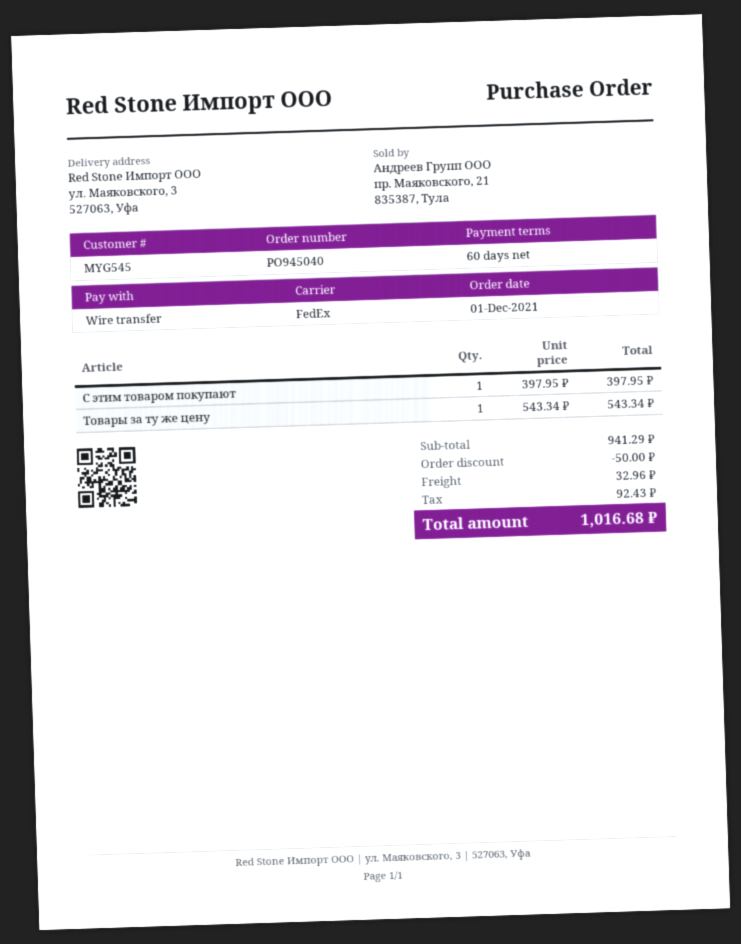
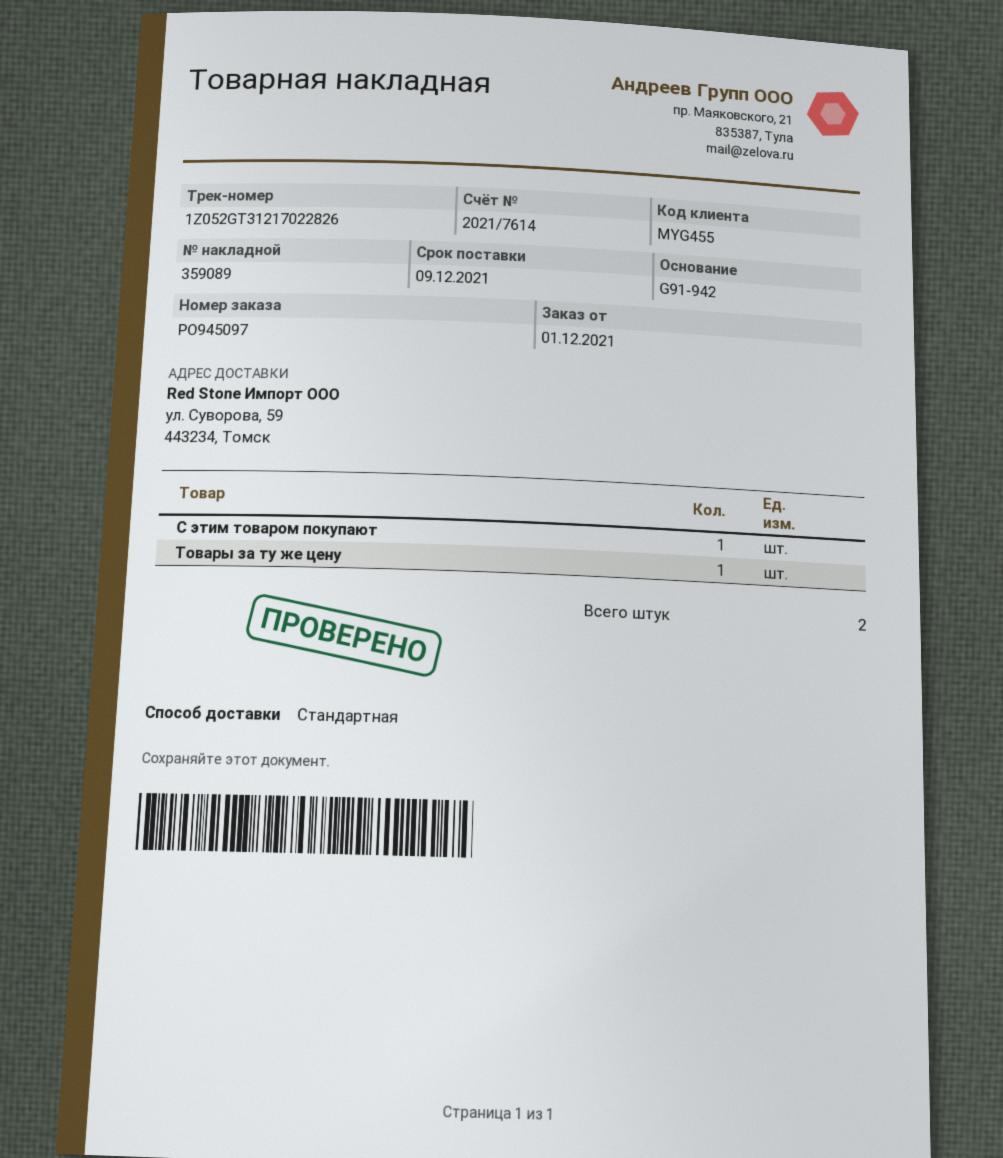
order number: PO945040 -> PO945097
customer number: MYG545 -> MYG455
shipping method: FedEx -> standard
ship to: ул. Маяковского, 3, 527063, Уфа -> ул. Суворова, 59, 443234, Томск

